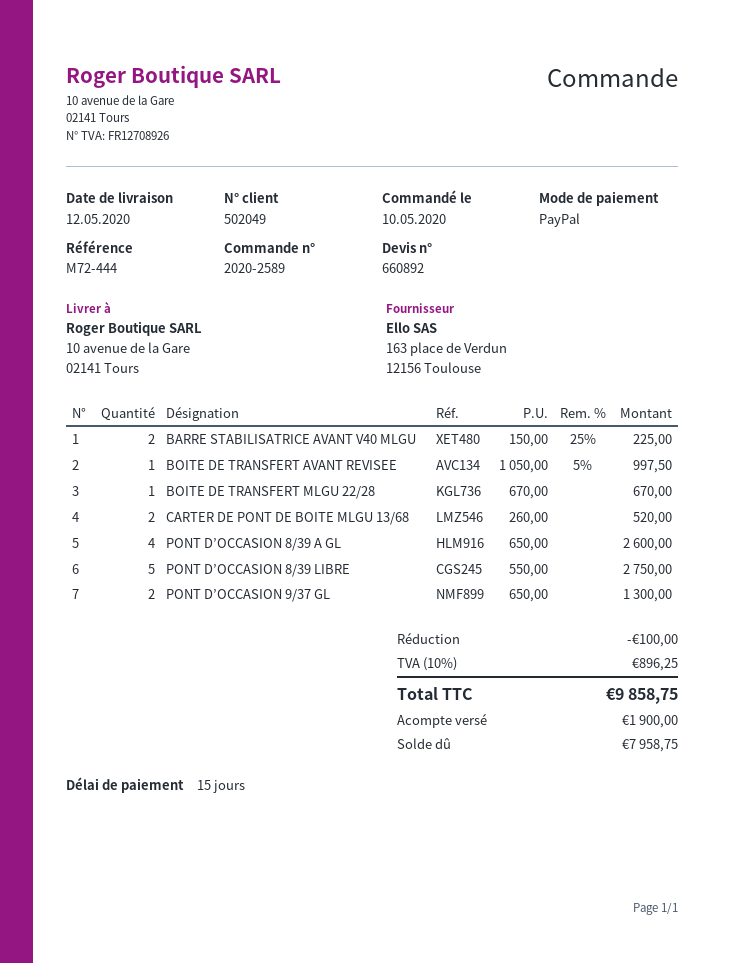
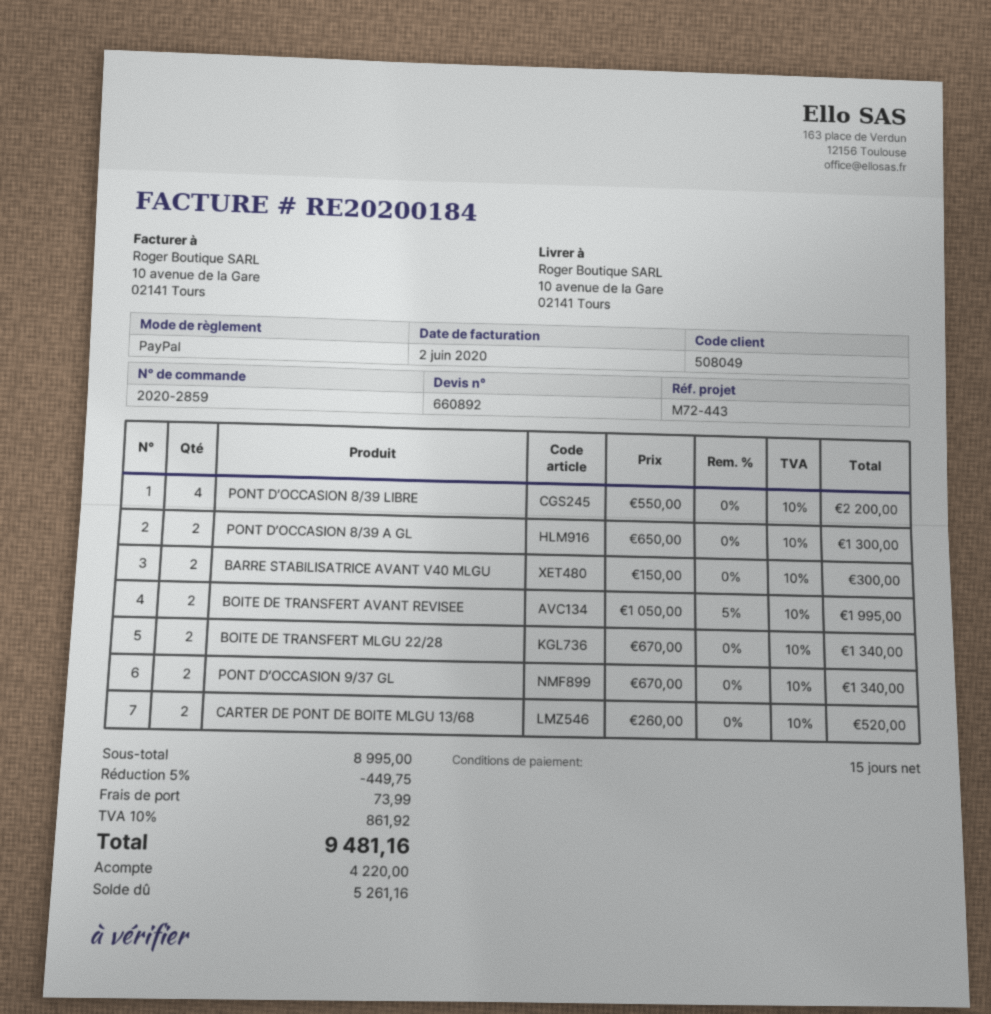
order number: 2020-2589 -> 2020-2859
customer number: 502049 -> 508049
reference: M72-444 -> M72-443
BARRE STABILISATRICE AVANT V40 MLGU: 2 x 150.00 - 25% = 225.00 -> 2 x 150.00 = 300.00
BOITE DE TRANSFERT AVANT REVISEE: 1 x 1050.00 - 5% = 997.50 -> 2 x 1050.00 - 5% = 1995.00
BOITE DE TRANSFERT MLGU 22/28: 1 x 670.00 = 670.00 -> 2 x 670.00 = 1340.00
PONT D’OCCASION 8/39 A GL: 4 x 650.00 = 2600.00 -> 2 x 650.00 = 1300.00
PONT D’OCCASION 8/39 LIBRE: 5 x 550.00 = 2750.00 -> 4 x 550.00 = 2200.00
PONT D’OCCASION 9/37 GL: 2 x 650.00 = 1300.00 -> 2 x 670.00 = 1340.00
discount: 100.00 -> 449.75
shipping: none -> 73.99
tax: 10% = 896.25 -> 10% = 861.92
total: 9858.75 -> 9481.16
deposit: 1900.00 -> 4220.00
balance: 7958.75 -> 5261.16

